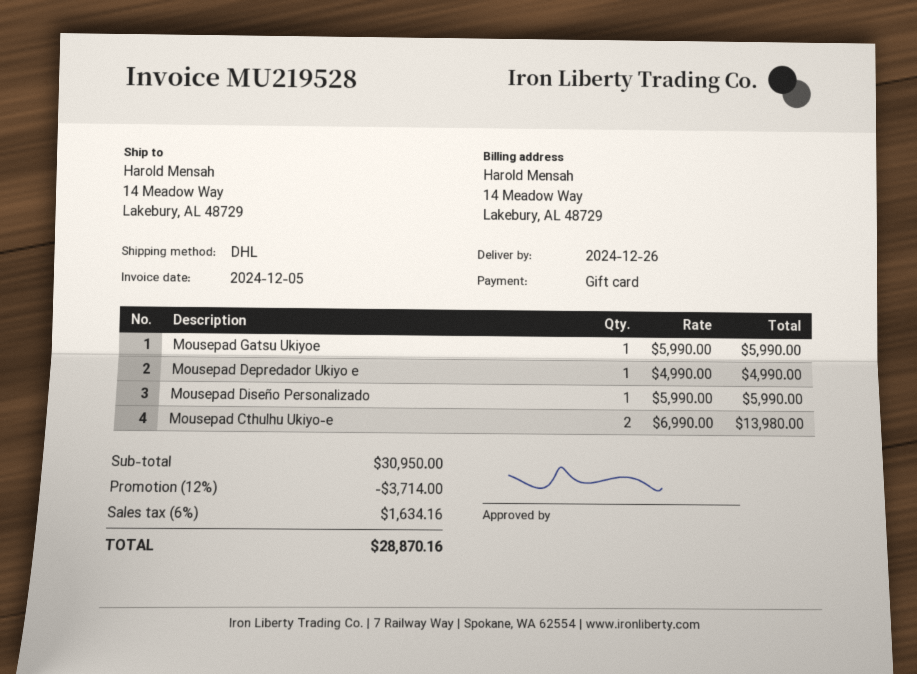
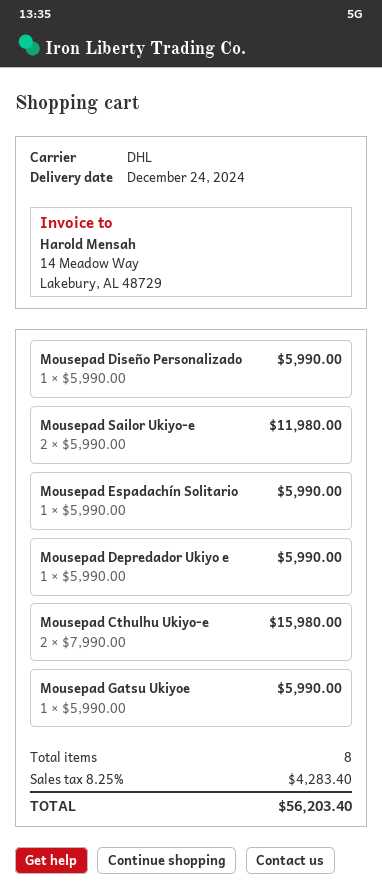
delivery date: 2024-12-26 -> 2024-12-24
Mousepad Depredador Ukiyo e: 1 x 4990.00 = 4990.00 -> 1 x 5990.00 = 5990.00
Mousepad Cthulhu Ukiyo-e: 2 x 6990.00 = 13980.00 -> 2 x 7990.00 = 15980.00
Mousepad Sailor Ukiyo-e: none -> 2 x 5990.00 = 11980.00
Mousepad Espadachín Solitario: none -> 1 x 5990.00 = 5990.00
discount: 12% = 3714.00 -> none
tax: 6% = 1634.16 -> 8.25% = 4283.40
total: 28870.16 -> 56203.40

